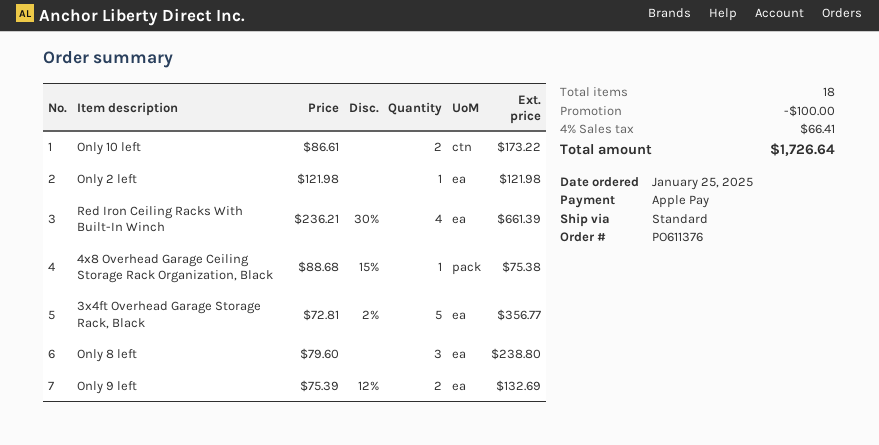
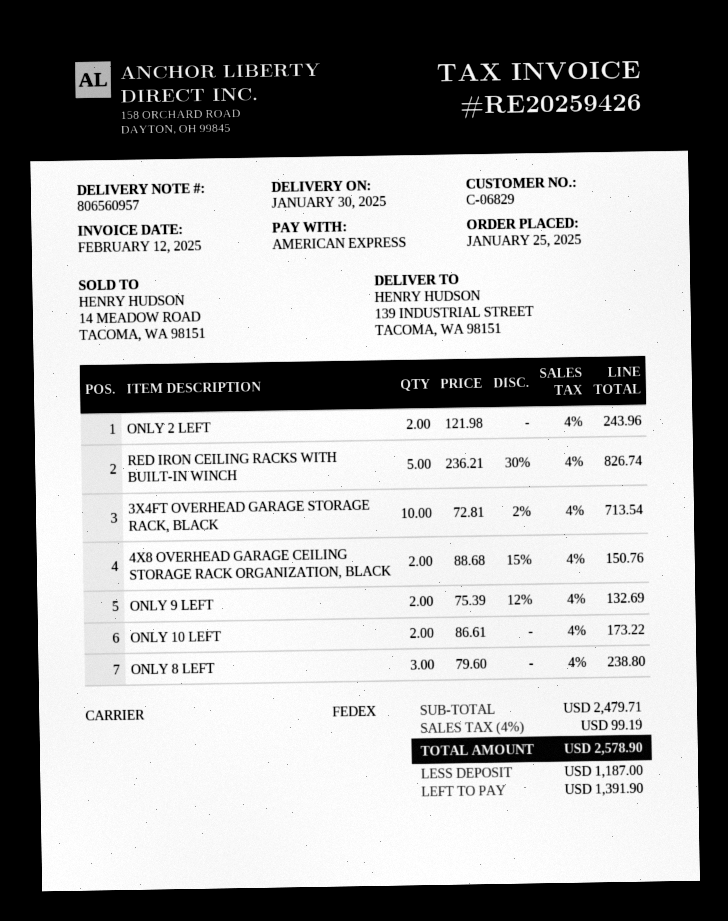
payment method: Apple Pay -> American Express
shipping method: standard -> FedEx
Only 2 left: 1 x 121.98 = 121.98 -> 2 x 121.98 = 243.96
Red Iron Ceiling Racks With Built-In Winch: 4 x 236.21 - 30% = 661.39 -> 5 x 236.21 - 30% = 826.74
4x8 Overhead Garage Ceiling Storage Rack Organization, Black: 1 x 88.68 - 15% = 75.38 -> 2 x 88.68 - 15% = 150.76
3x4ft Overhead Garage Storage Rack, Black: 5 x 72.81 - 2% = 356.77 -> 10 x 72.81 - 2% = 713.54
discount: 100.00 -> none
tax: 4% = 66.41 -> 4% = 99.19
total: 1726.64 -> 2578.90

